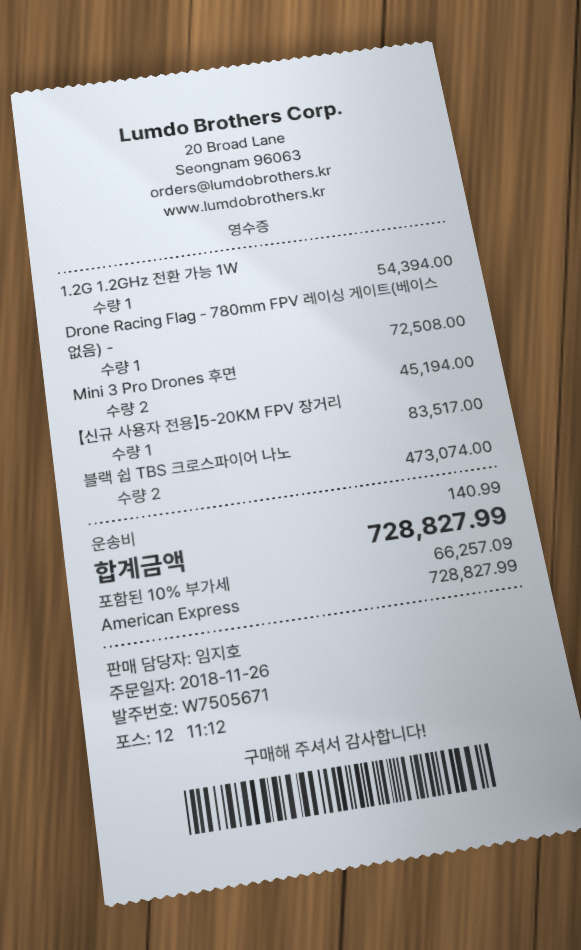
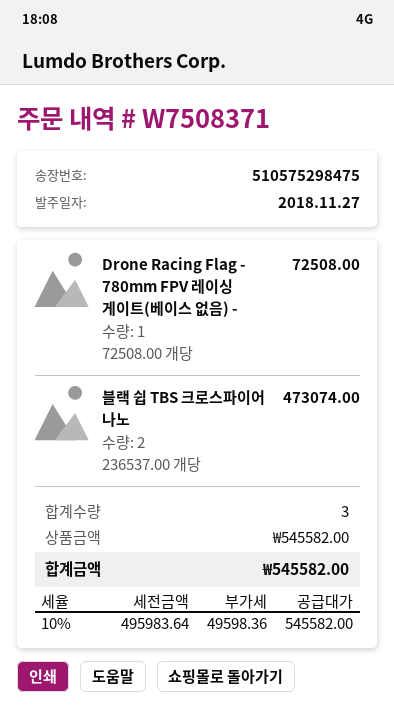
order number: W7505671 -> W7508371
order date: 2018-11-26 -> 2018-11-27
1.2G 1.2GHz 전환 가능 1W: 1 for 54394.00 -> none
Mini 3 Pro Drones 후면: 2 for 45194.00 -> none
【신규 사용자 전용】5-20KM FPV 장거리: 1 for 83517.00 -> none
shipping: 140.99 -> none
tax: 10% = 66257.09 -> 10% = 49598.36
total: 728827.99 -> 545582.00

